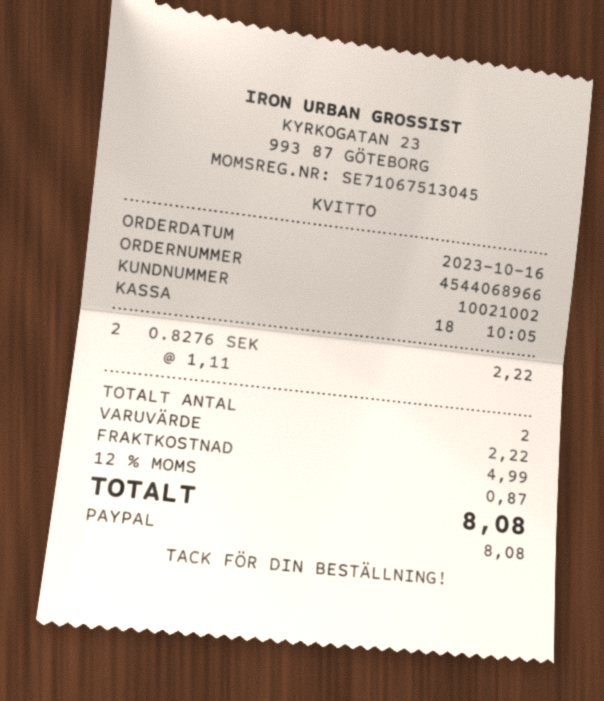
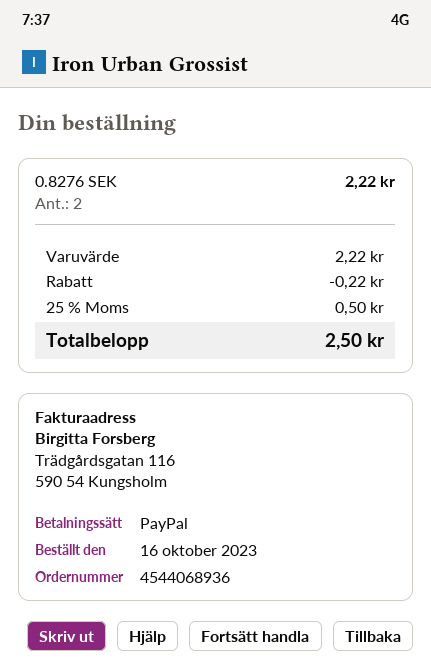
order number: 4544068966 -> 4544068936
discount: none -> 0.22
shipping: 4.99 -> none
tax: 12% = 0.87 -> 25% = 0.50
total: 8.08 -> 2.50

